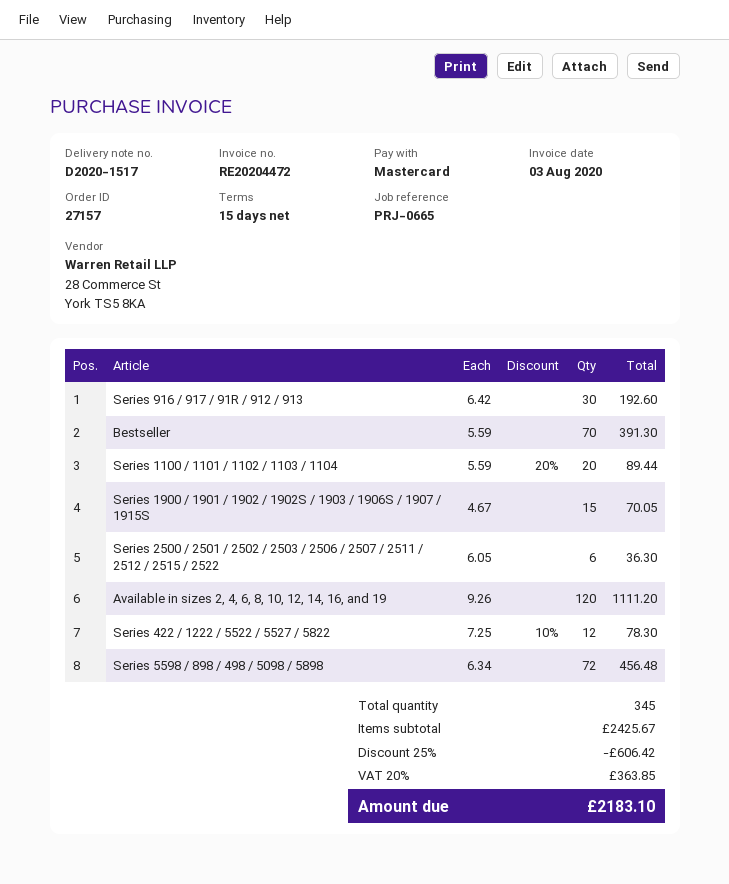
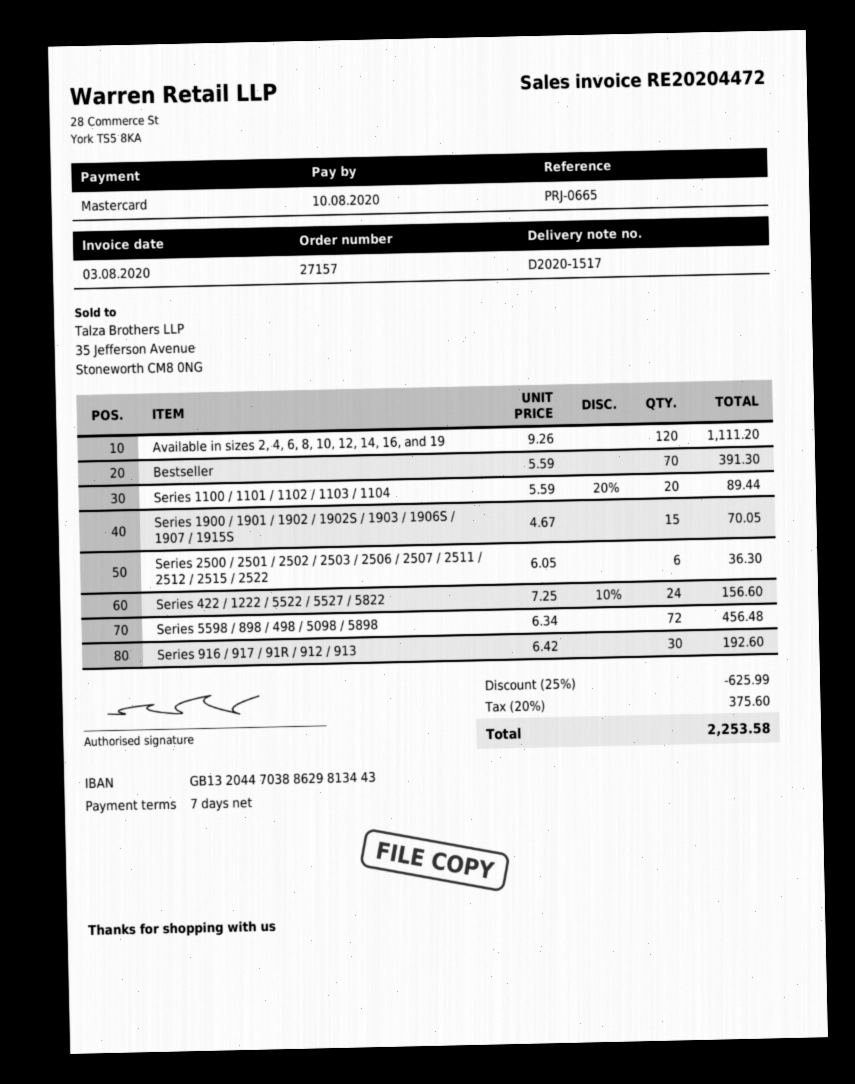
payment terms: 15 days -> 7 days
Series 422 / 1222 / 5522 / 5527 / 5822: 12 x 7.25 - 10% = 78.30 -> 24 x 7.25 - 10% = 156.60
discount: 25% = 606.42 -> 25% = 625.99
tax: 20% = 363.85 -> 20% = 375.60
total: 2183.10 -> 2253.58

